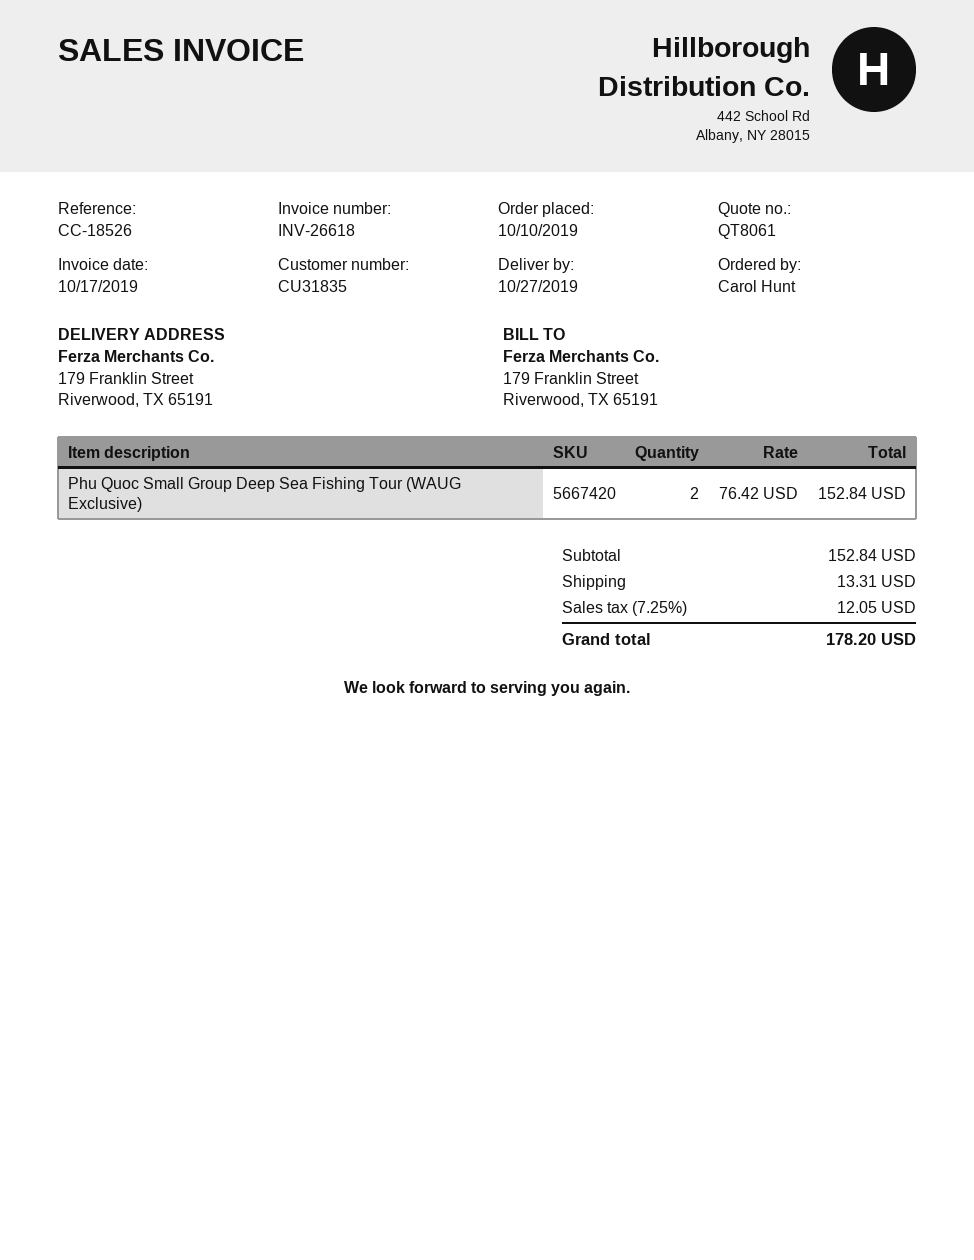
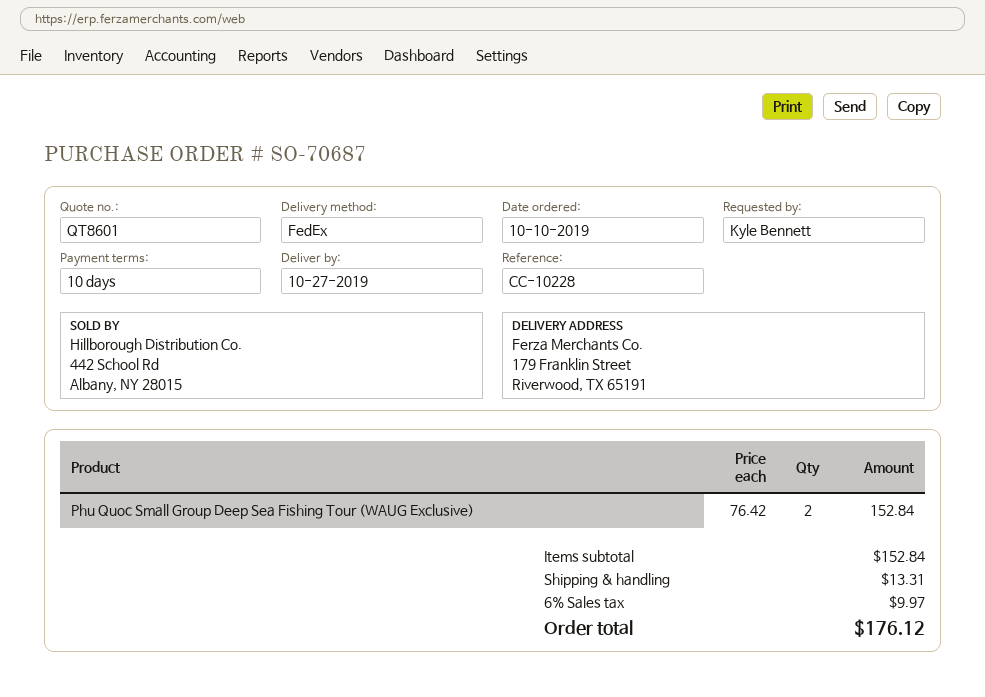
quote number: QT8061 -> QT8601
reference: CC-18526 -> CC-10228
ordered by: Carol Hunt -> Kyle Bennett
tax: 7.25% = 12.05 -> 6% = 9.97
total: 178.20 -> 176.12

